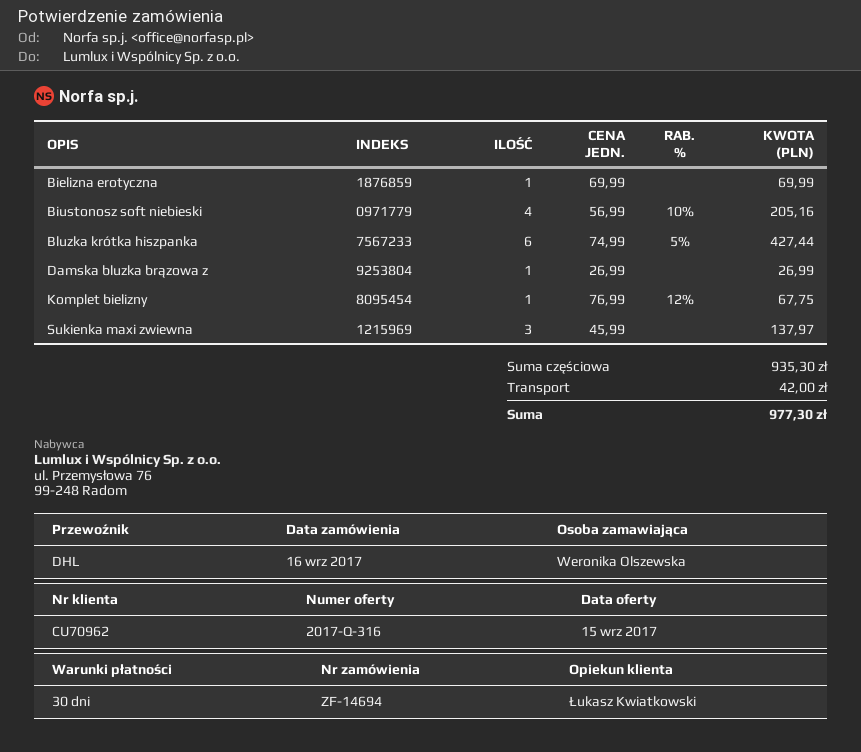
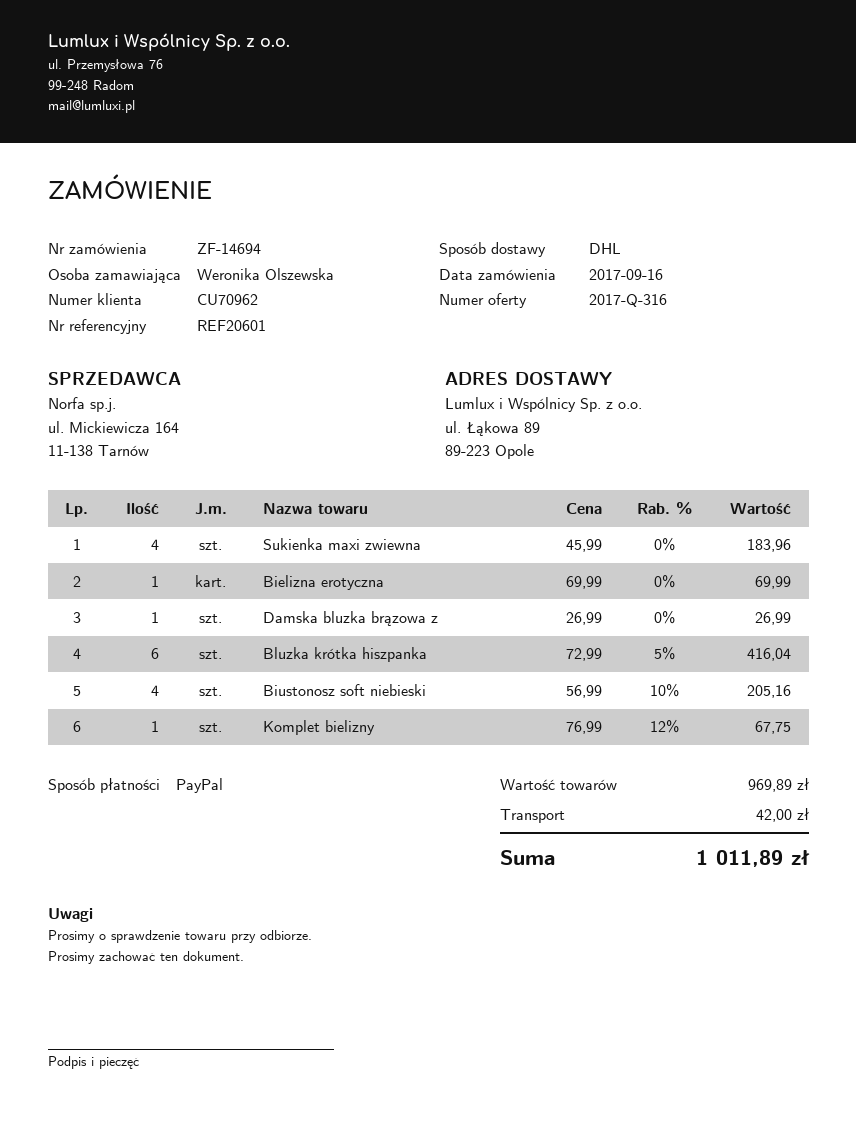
Bluzka krótka hiszpanka: 6 x 74.99 - 5% = 427.44 -> 6 x 72.99 - 5% = 416.04
Sukienka maxi zwiewna: 3 x 45.99 = 137.97 -> 4 x 45.99 = 183.96
subtotal: 935.30 -> 969.89
total: 977.30 -> 1011.89

